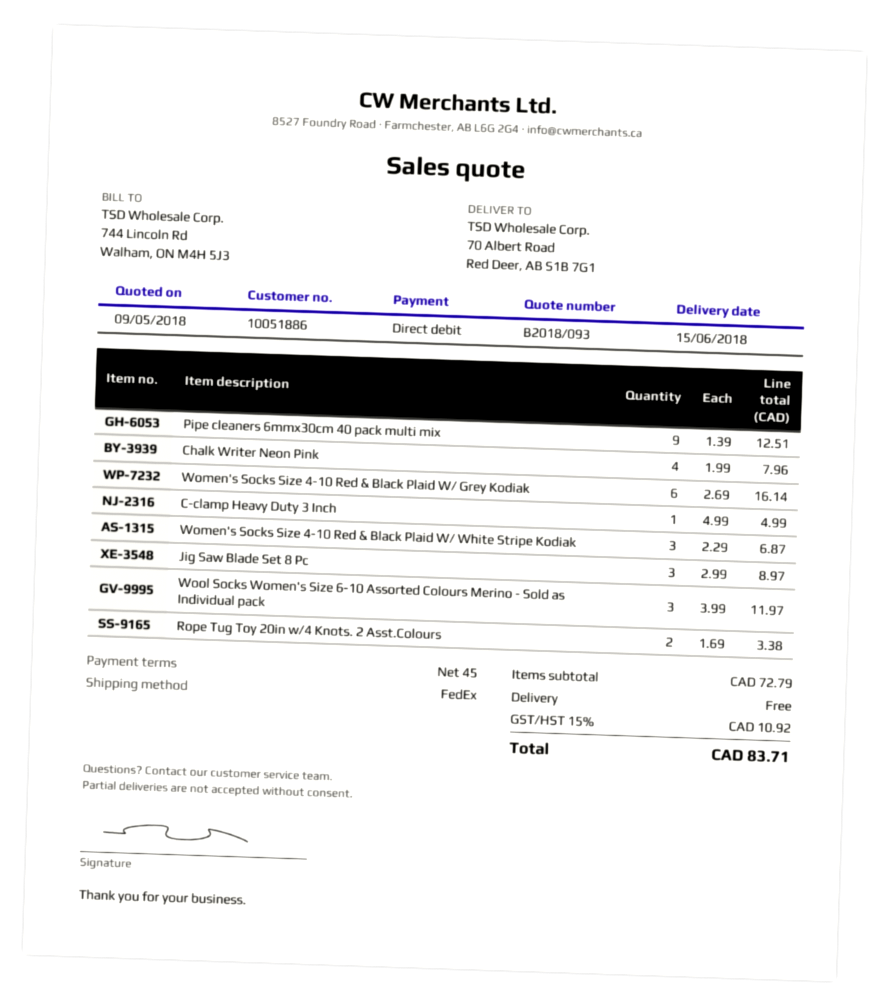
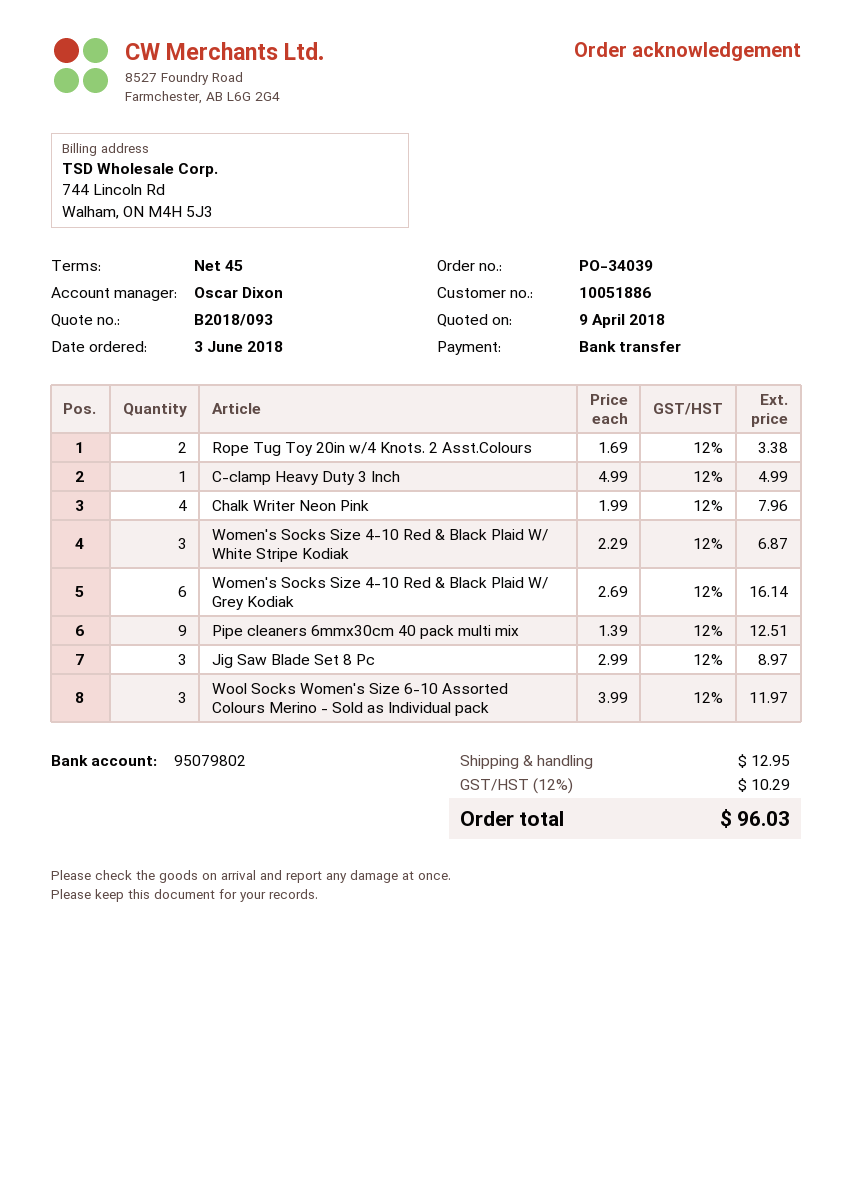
quote date: 2018-05-09 -> 2018-04-09
payment method: direct debit -> bank transfer
shipping: 0.00 -> 12.95
tax: 15% = 10.92 -> 12% = 10.29
total: 83.71 -> 96.03

